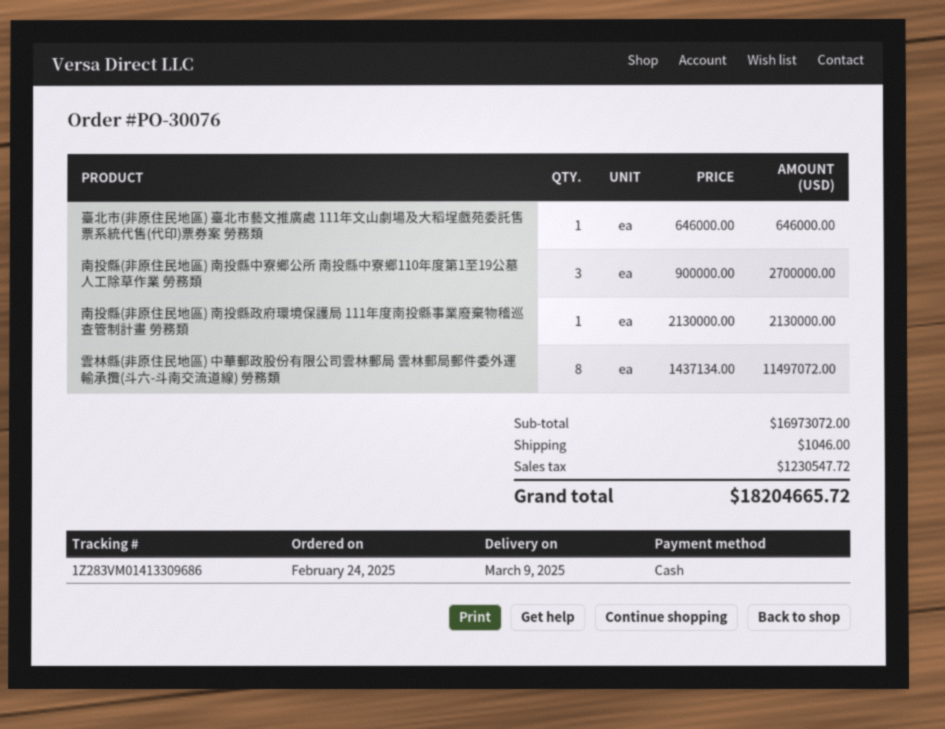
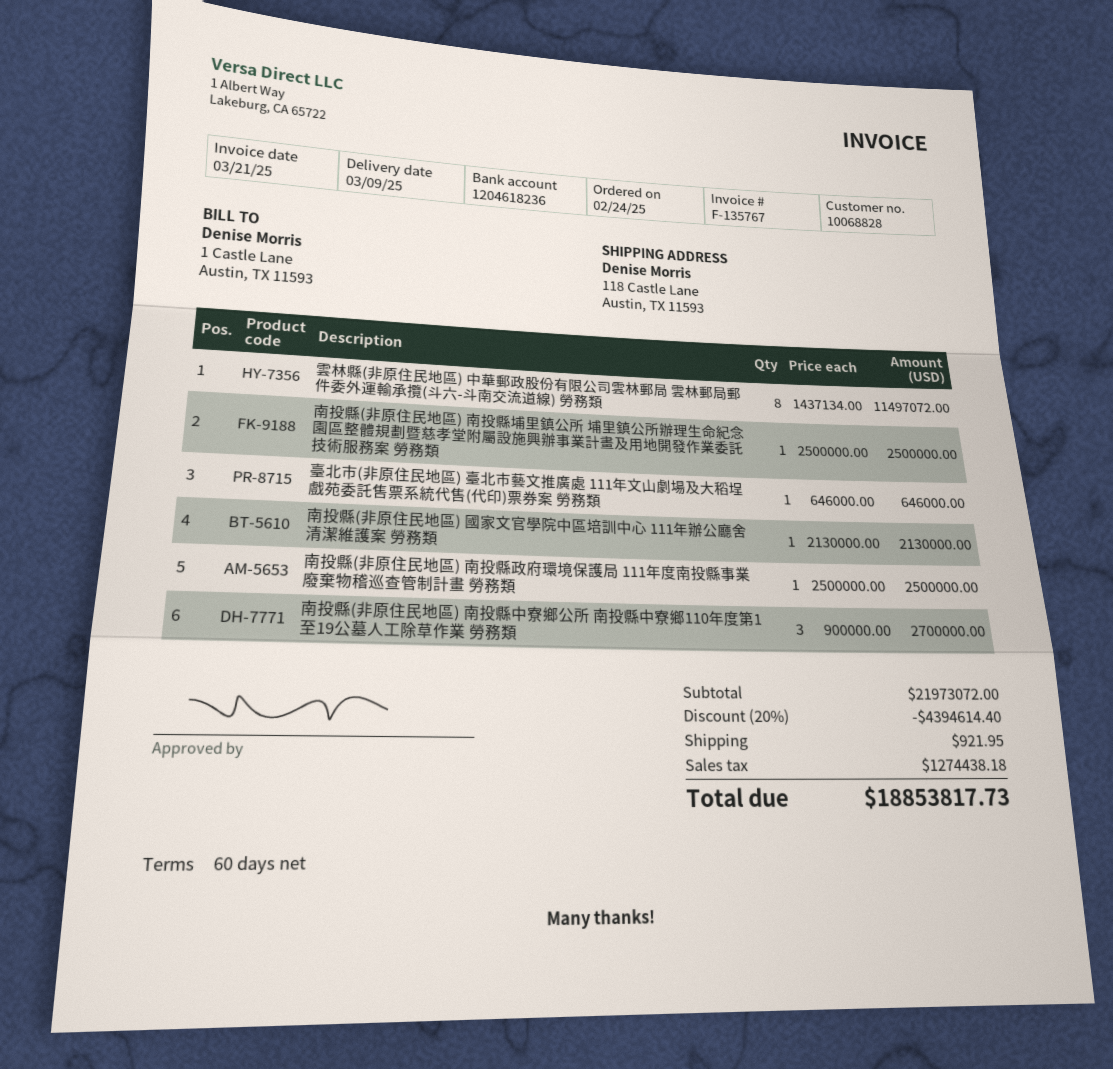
南投縣(非原住民地區) 南投縣政府環境保護局 111年度南投縣事業廢棄物稽巡查管制計畫 勞務類: 1 x 2130000.00 = 2130000.00 -> 1 x 2500000.00 = 2500000.00
南投縣(非原住民地區) 南投縣埔里鎮公所 埔里鎮公所辦理生命紀念園區整體規劃暨慈孝堂附屬設施興辦事業計畫及用地開發作業委託技術服務案 勞務類: none -> 1 x 2500000.00 = 2500000.00
南投縣(非原住民地區) 國家文官學院中區培訓中心 111年辦公廳舍清潔維護案 勞務類: none -> 1 x 2130000.00 = 2130000.00
subtotal: 16973072.00 -> 21973072.00
discount: none -> 20% = 4394614.40
shipping: 1046.00 -> 921.95
tax: 1230547.72 -> 1274438.18
total: 18204665.72 -> 18853817.73

